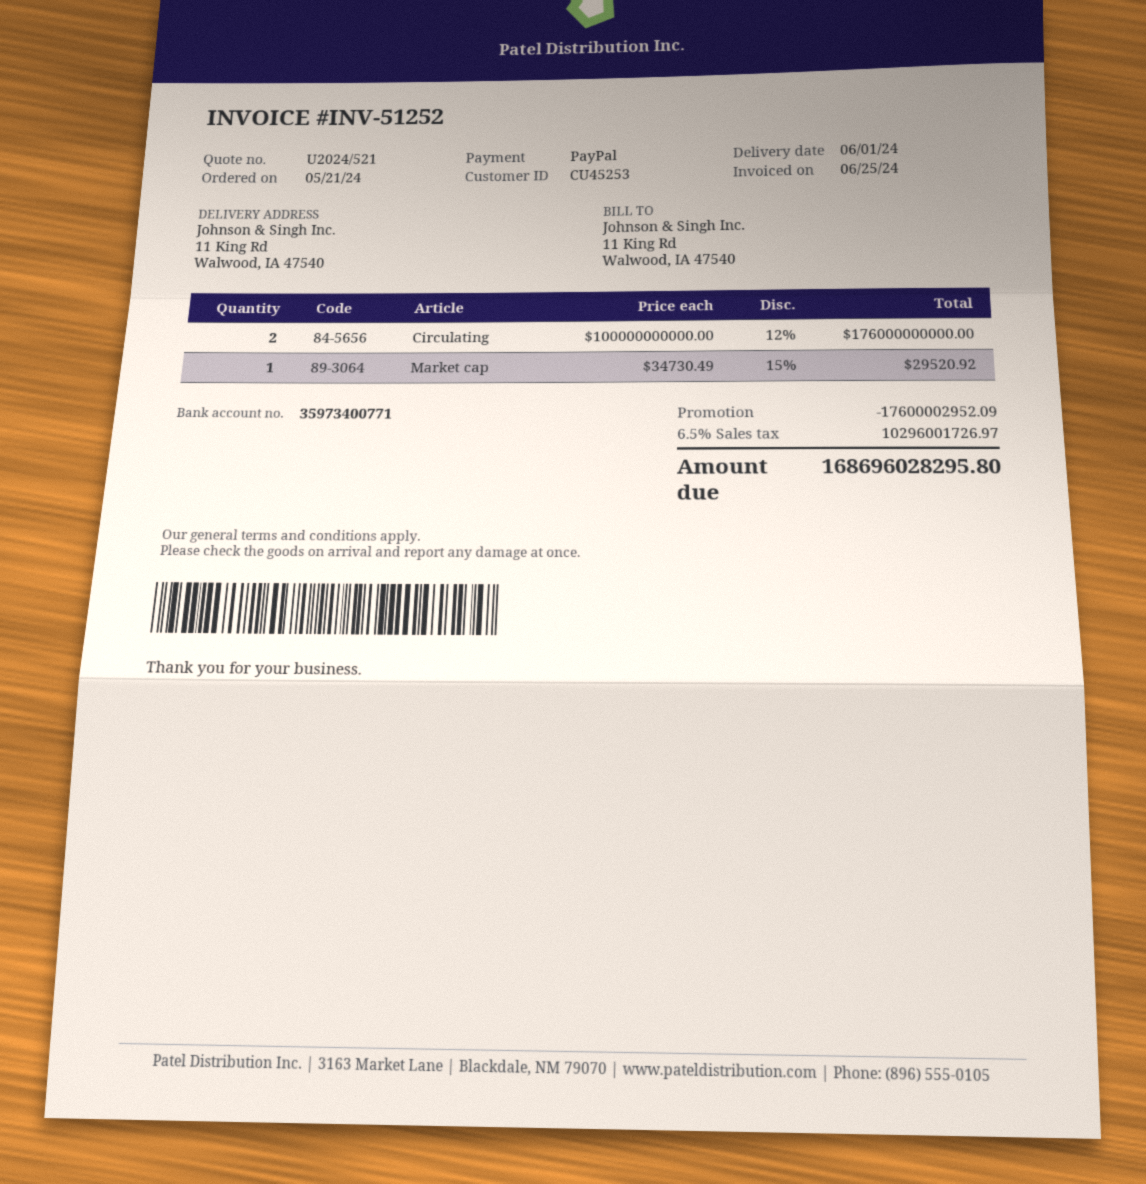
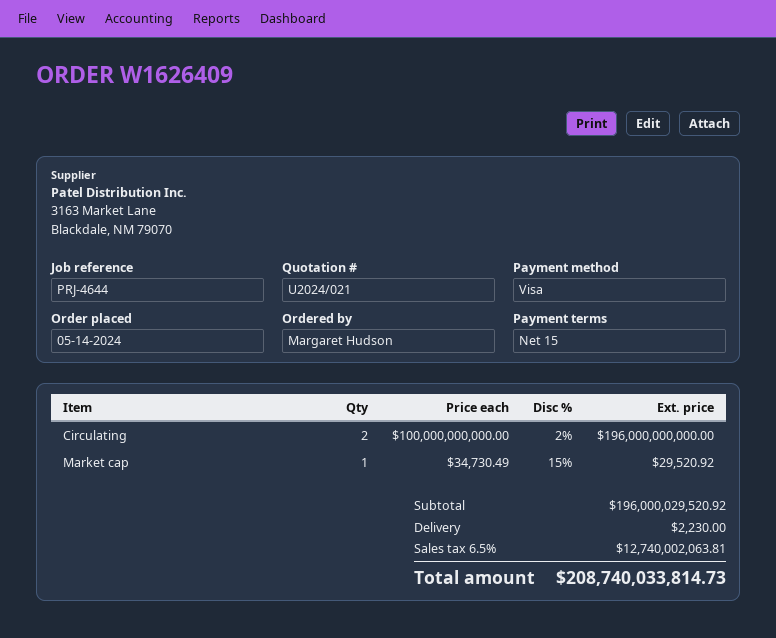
quote number: U2024/521 -> U2024/021
order date: 2024-05-21 -> 2024-05-14
payment method: PayPal -> Visa
Circulating: 2 x 100000000000.00 - 12% = 176000000000.00 -> 2 x 100000000000.00 - 2% = 196000000000.00
discount: 17600002952.09 -> none
shipping: none -> 2230.00
tax: 6.5% = 10296001726.97 -> 6.5% = 12740002063.81
total: 168696028295.80 -> 208740033814.73

